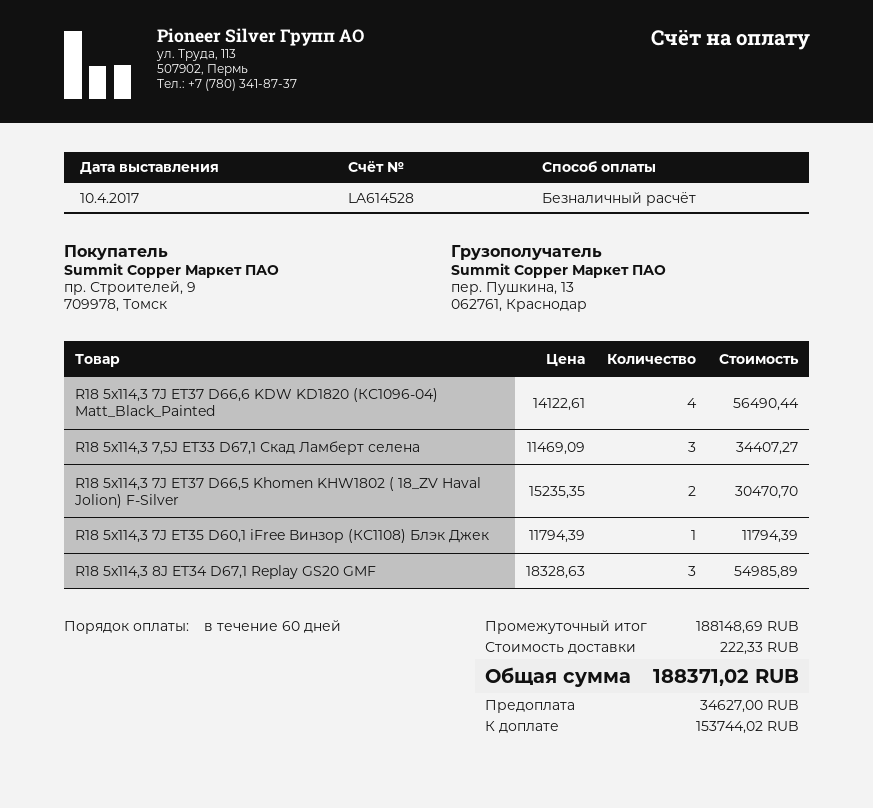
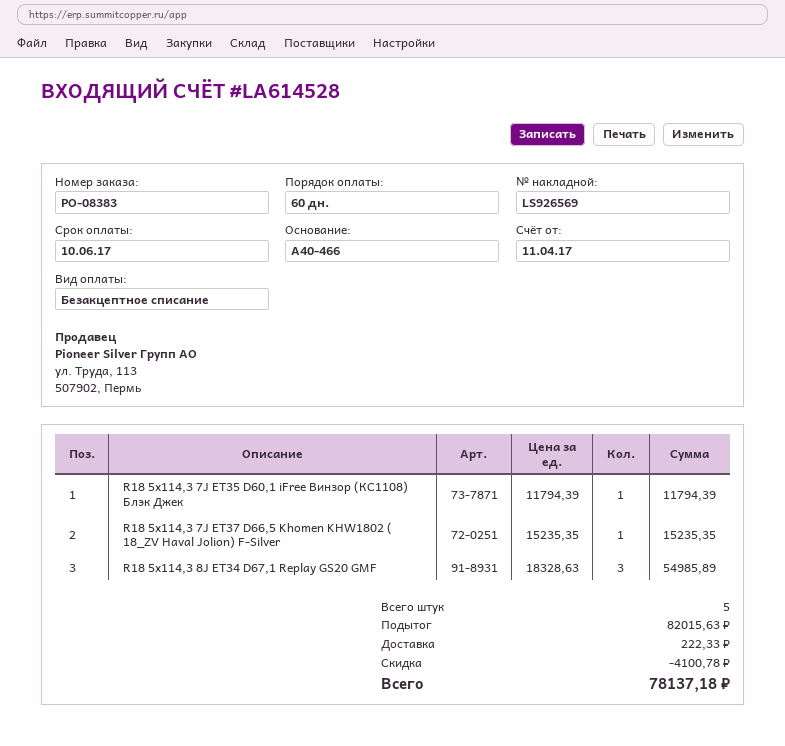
invoice date: 2017-04-10 -> 2017-04-11
payment method: bank transfer -> direct debit
R18 5x114,3 7J ET37 D66,6 KDW KD1820 (КС1096-04) Matt_Black_Painted: 4 x 14122.61 = 56490.44 -> none
R18 5x114,3 7,5J ET33 D67,1 Скад Ламберт селена: 3 x 11469.09 = 34407.27 -> none
R18 5x114,3 7J ET37 D66,5 Khomen KHW1802 ( 18_ZV Haval Jolion) F-Silver: 2 x 15235.35 = 30470.70 -> 1 x 15235.35 = 15235.35
subtotal: 188148.69 -> 82015.63
discount: none -> 4100.78
total: 188371.02 -> 78137.18

